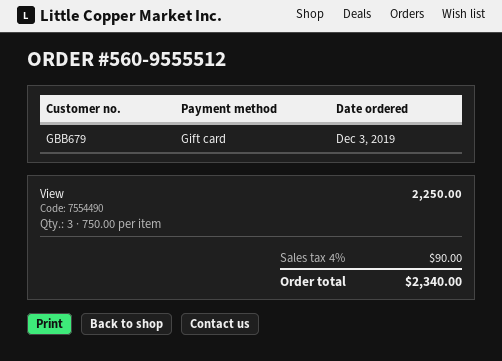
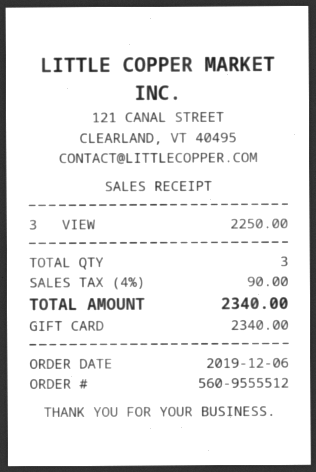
order date: 2019-12-03 -> 2019-12-06

